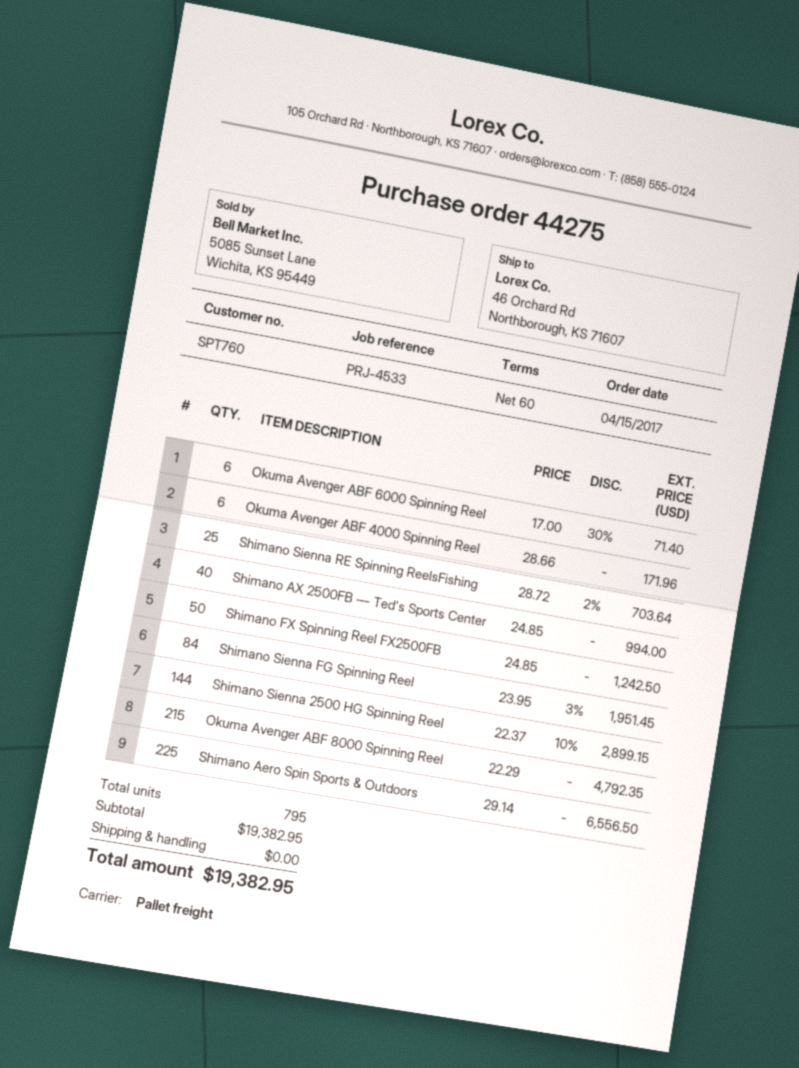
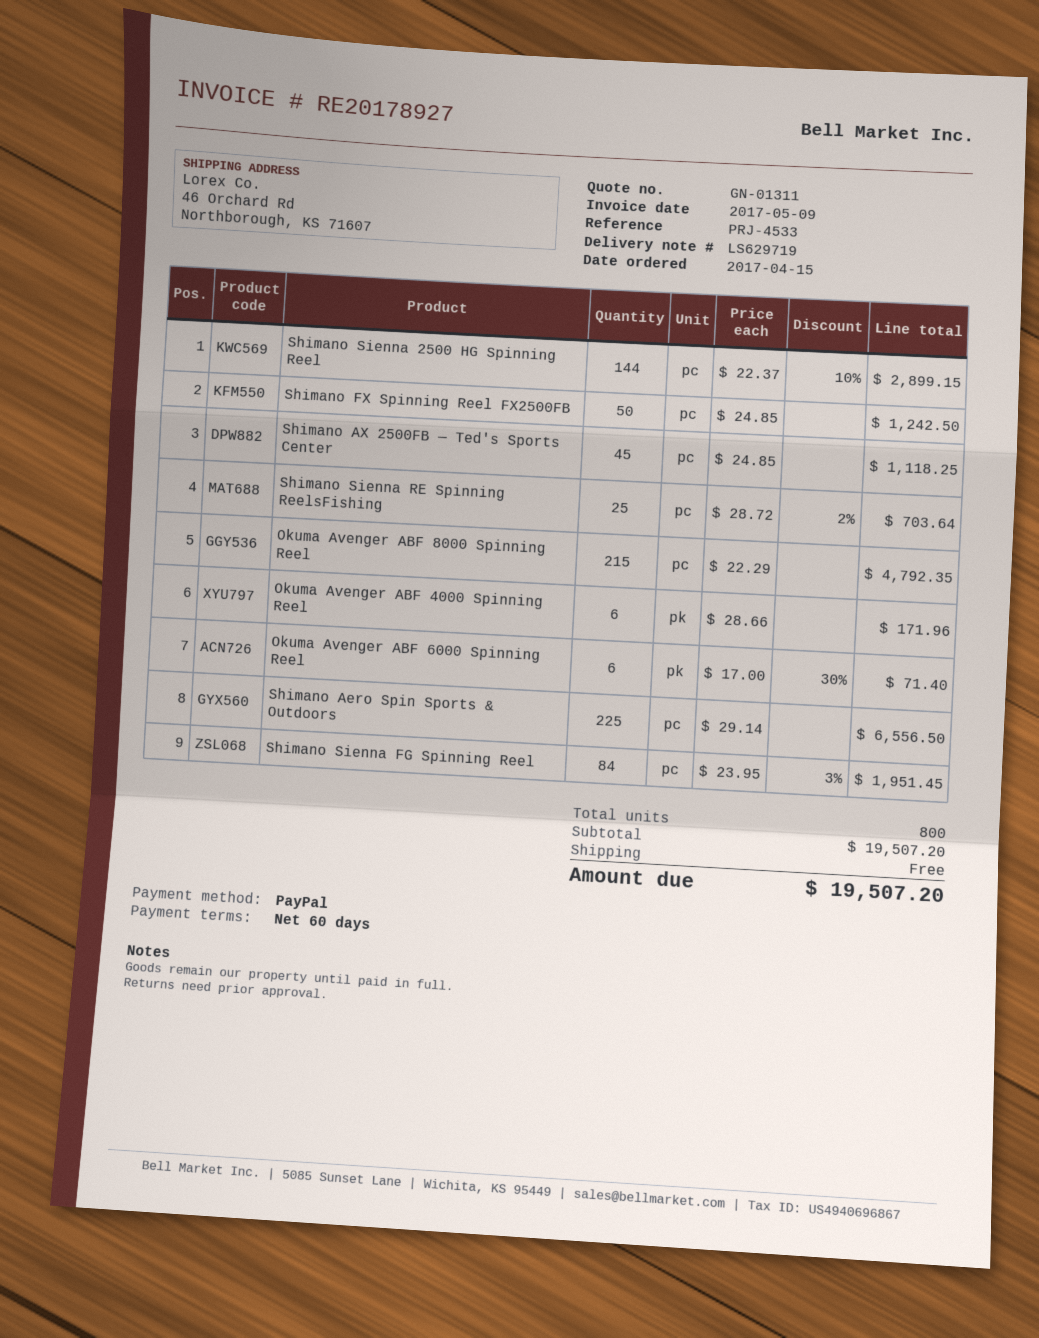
Shimano AX 2500FB — Ted's Sports Center: 40 x 24.85 = 994.00 -> 45 x 24.85 = 1118.25
total quantity: 795 -> 800
subtotal: 19382.95 -> 19507.20
total: 19382.95 -> 19507.20

